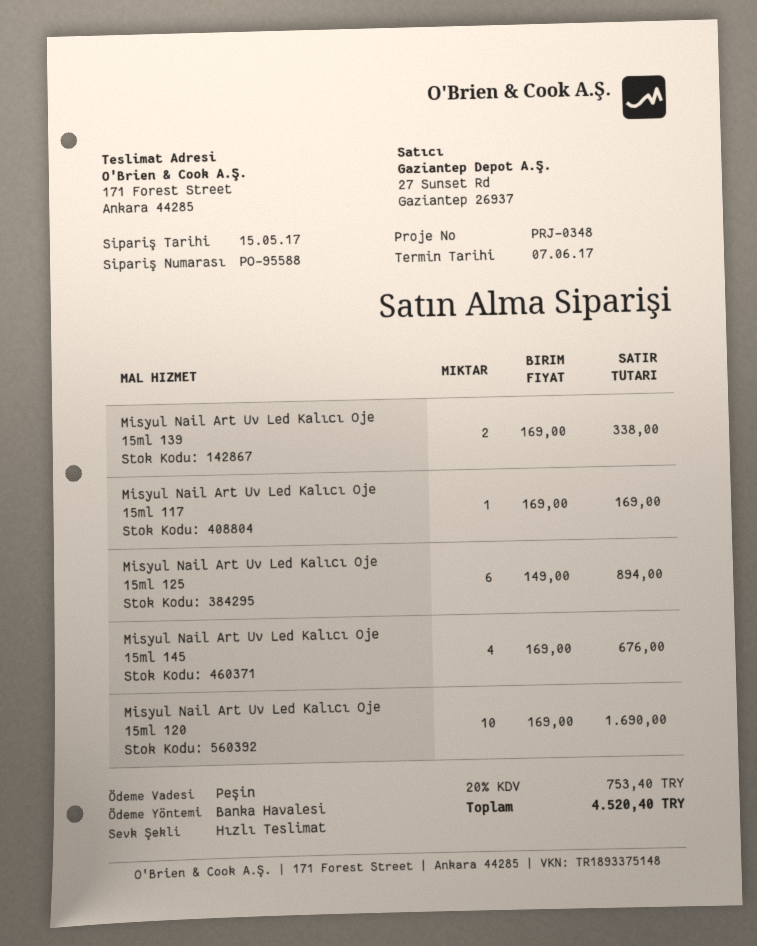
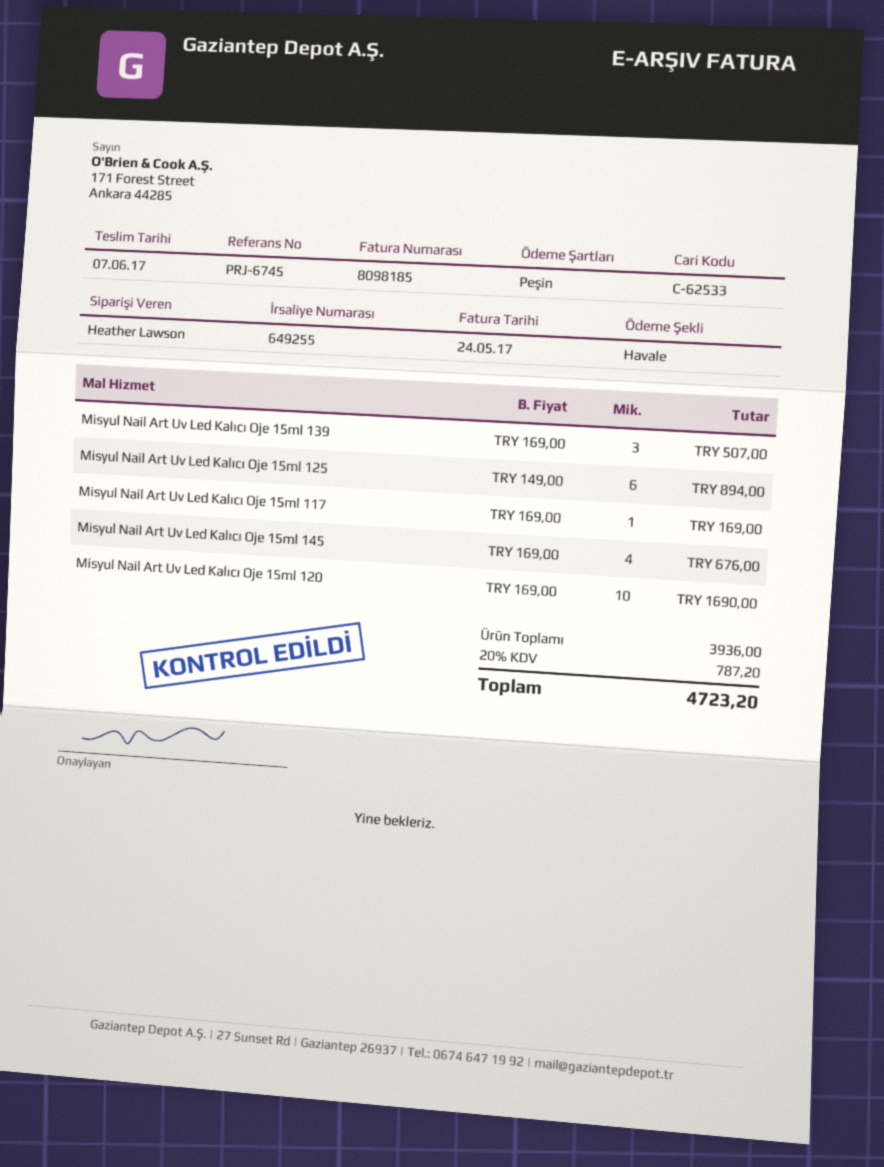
reference: PRJ-0348 -> PRJ-6745
Misyul Nail Art Uv Led Kalıcı Oje 15ml 139: 2 x 169.00 = 338.00 -> 3 x 169.00 = 507.00
tax: 20% = 753.40 -> 20% = 787.20
total: 4520.40 -> 4723.20

